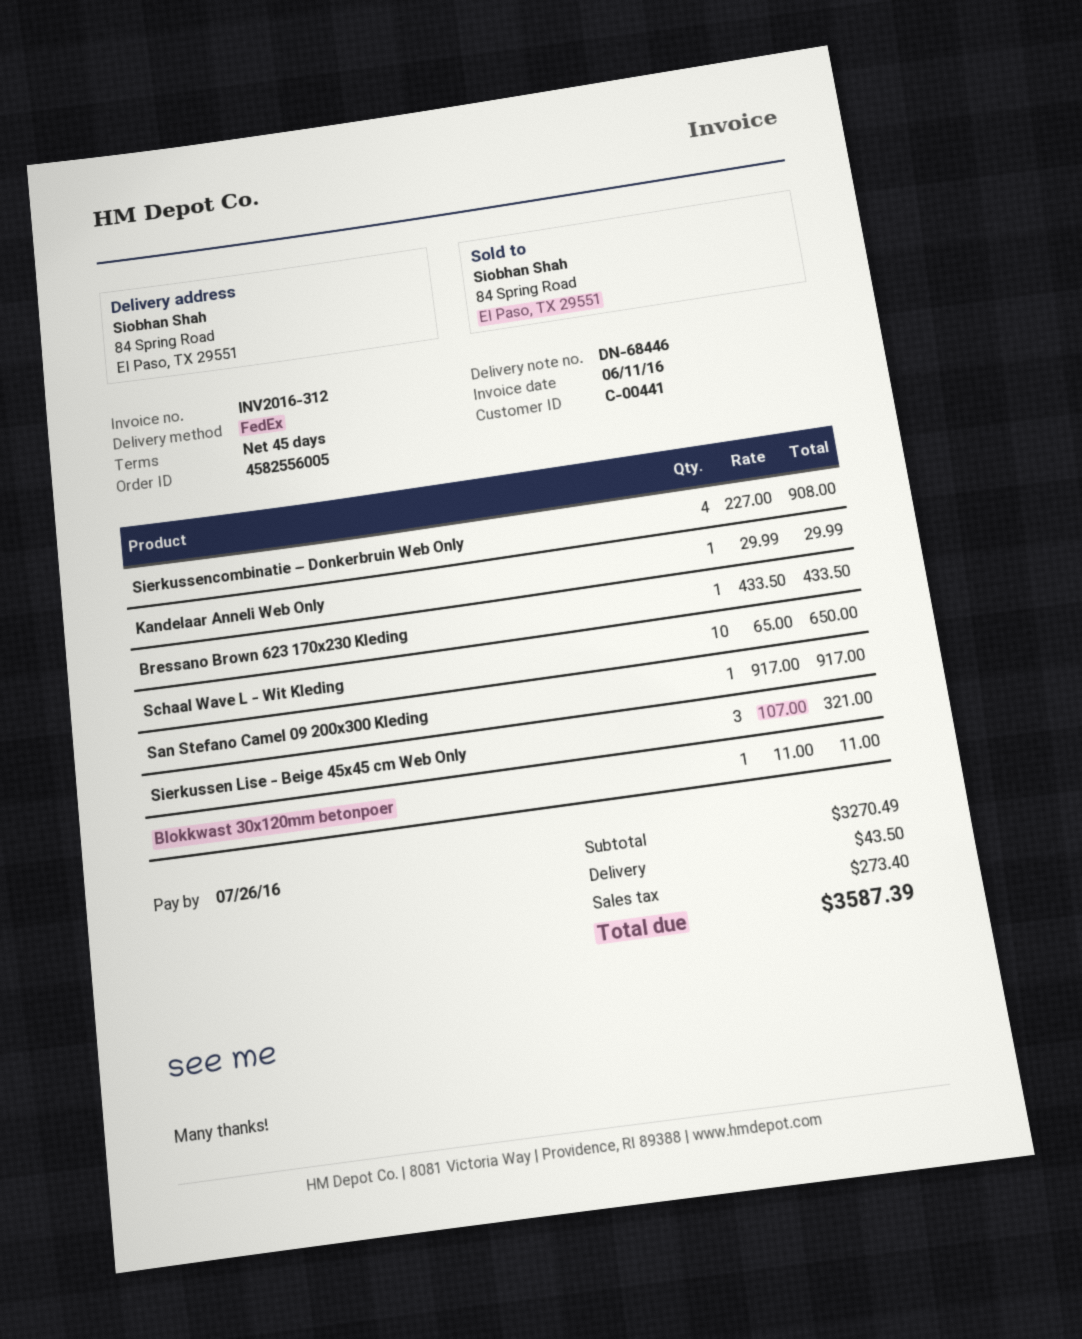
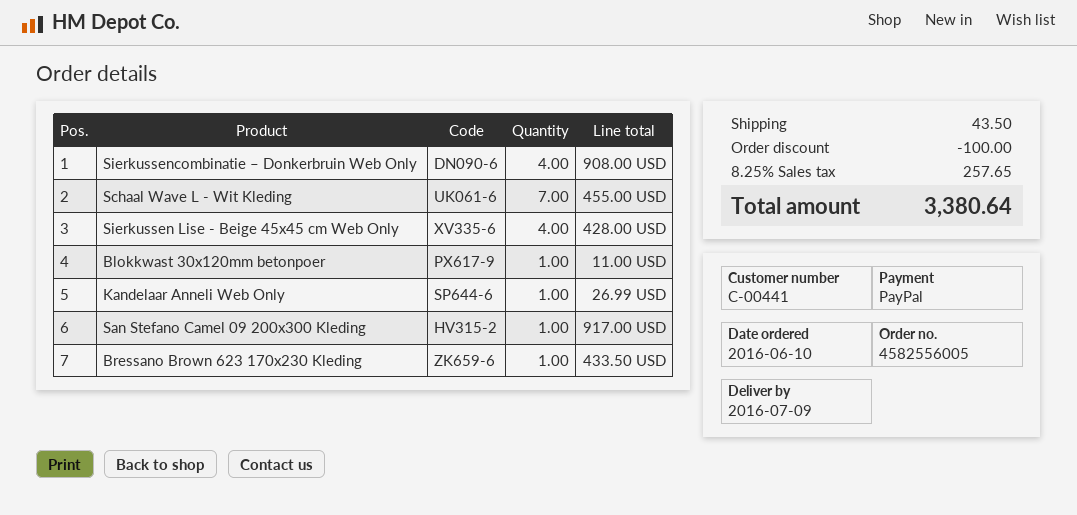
Kandelaar Anneli Web Only: 1 for 29.99 -> 1 for 26.99
Schaal Wave L - Wit Kleding: 10 for 650.00 -> 7 for 455.00
Sierkussen Lise - Beige 45x45 cm Web Only: 3 for 321.00 -> 4 for 428.00
discount: none -> 100.00
tax: 273.40 -> 257.65
total: 3587.39 -> 3380.64

